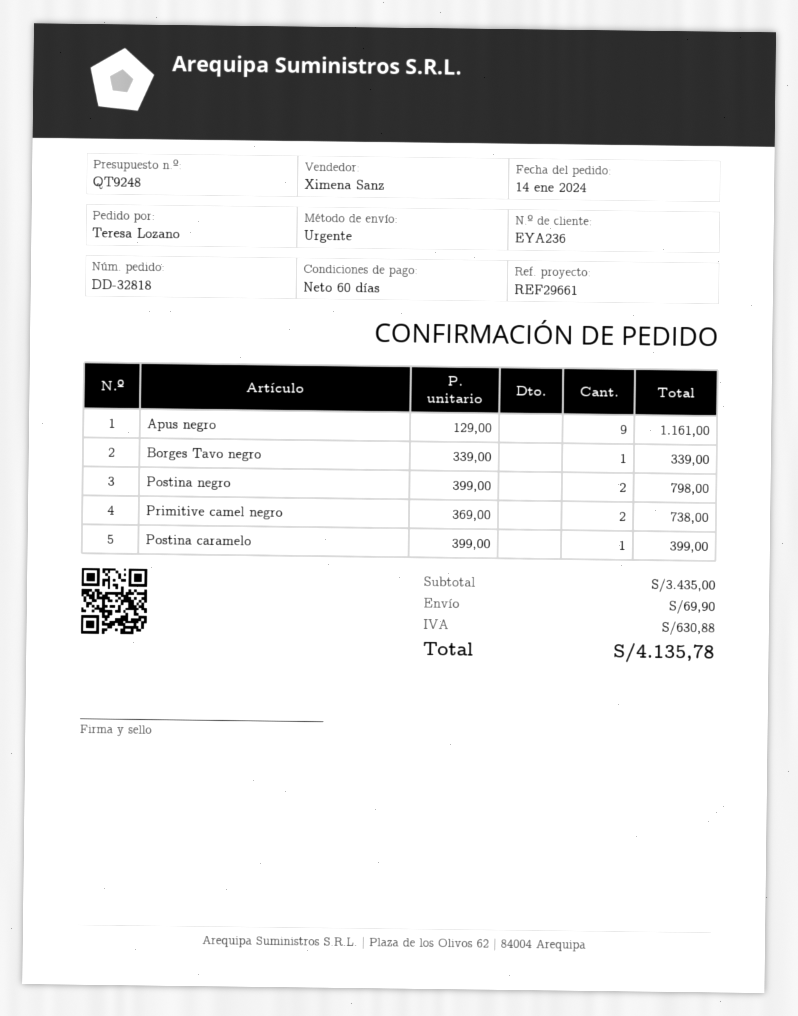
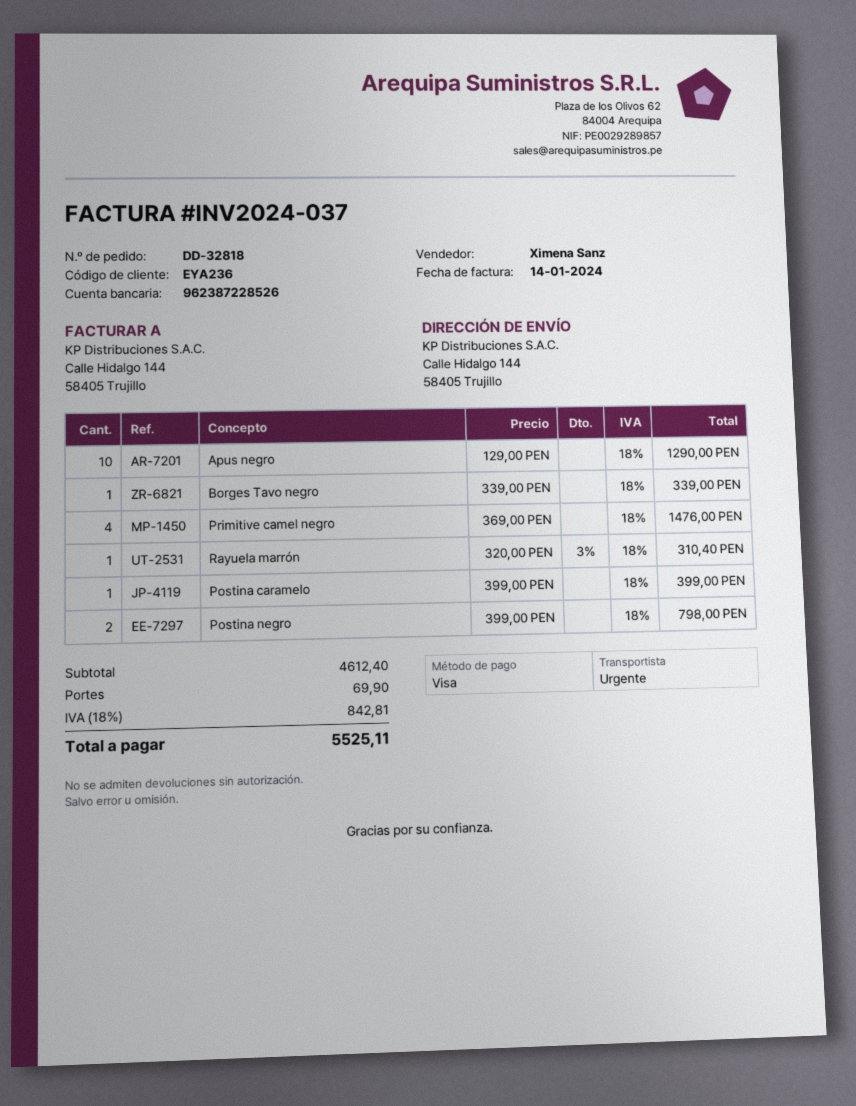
Apus negro: 9 x 129.00 = 1161.00 -> 10 x 129.00 = 1290.00
Primitive camel negro: 2 x 369.00 = 738.00 -> 4 x 369.00 = 1476.00
Rayuela marrón: none -> 1 x 320.00 - 3% = 310.40
subtotal: 3435.00 -> 4612.40
tax: 630.88 -> 842.81
total: 4135.78 -> 5525.11

